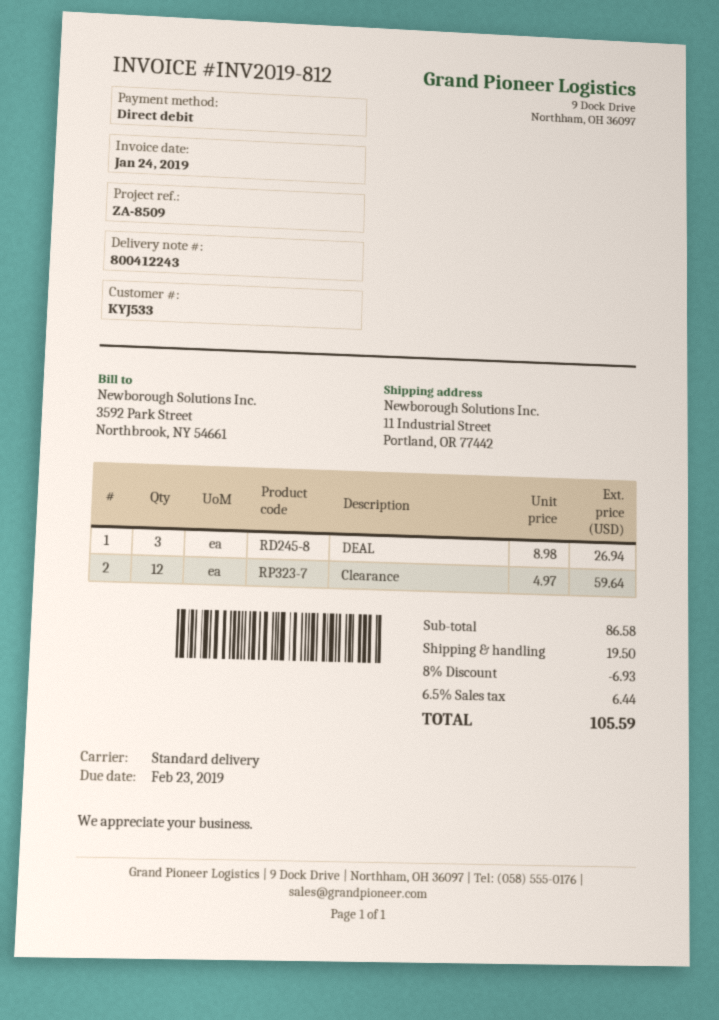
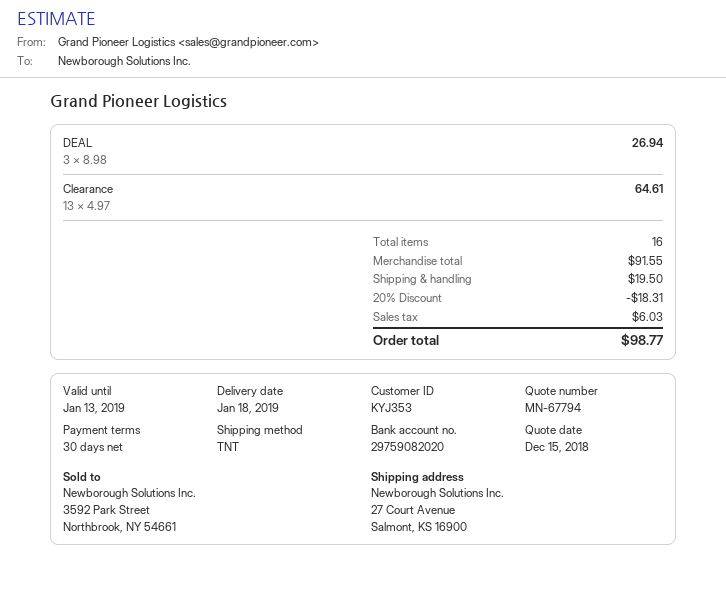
customer number: KYJ533 -> KYJ353
shipping method: standard -> TNT
ship to: 11 Industrial Street, Portland, OR 77442 -> 27 Court Avenue, Salmont, KS 16900
Clearance: 12 x 4.97 = 59.64 -> 13 x 4.97 = 64.61
subtotal: 86.58 -> 91.55
discount: 8% = 6.93 -> 20% = 18.31
tax: 6.44 -> 6.03
total: 105.59 -> 98.77

